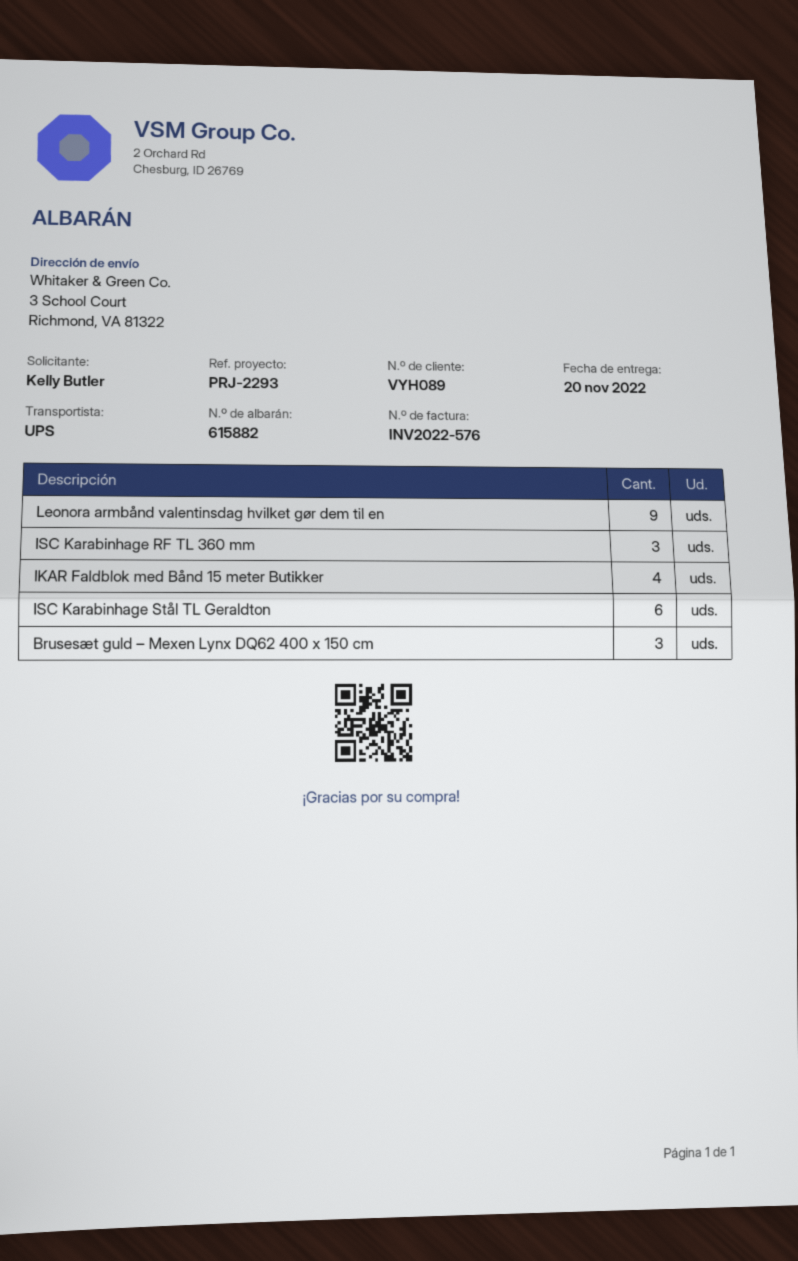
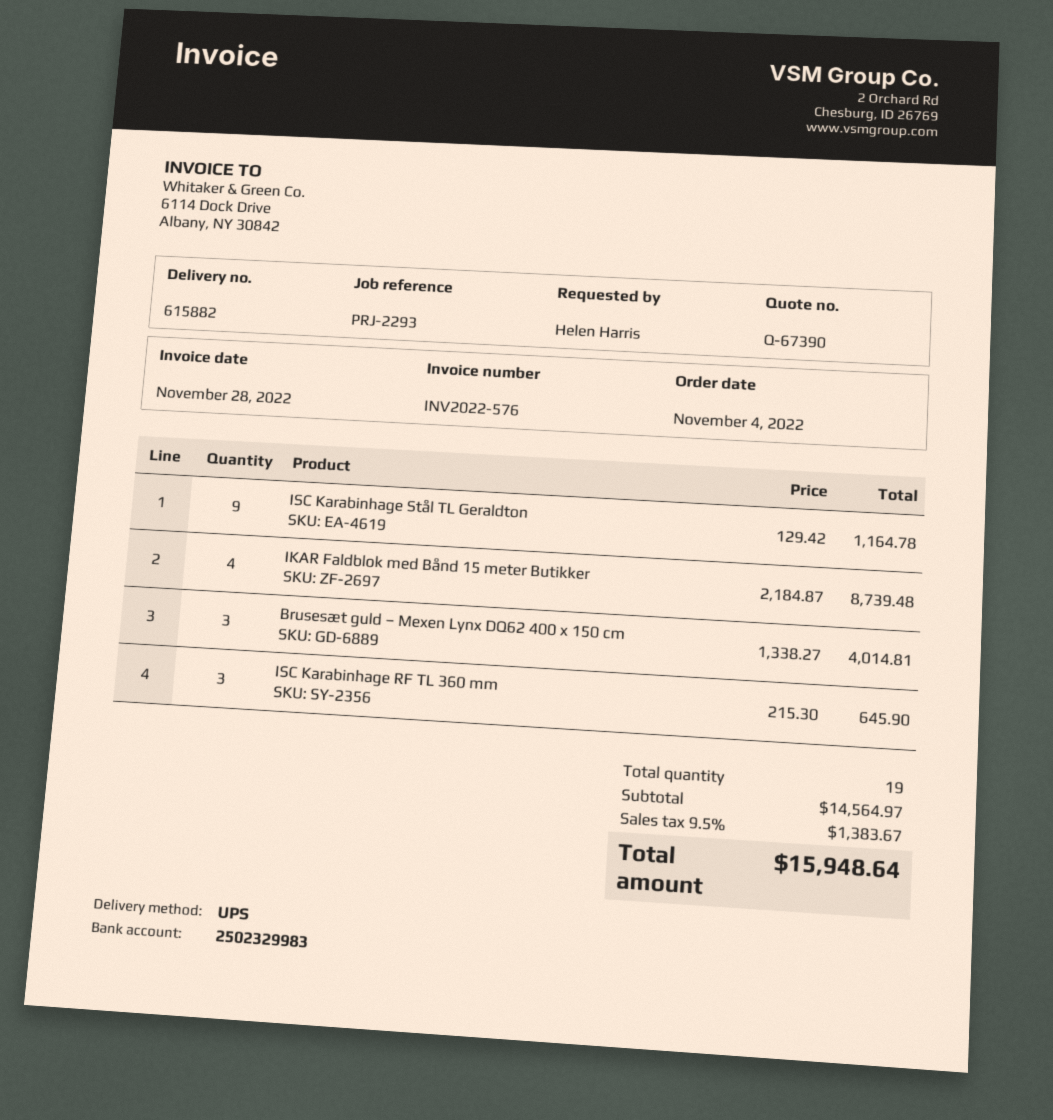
ordered by: Kelly Butler -> Helen Harris
Leonora armbånd valentinsdag hvilket gør dem til en: 9 -> none
ISC Karabinhage Stål TL Geraldton: 6 -> 9

